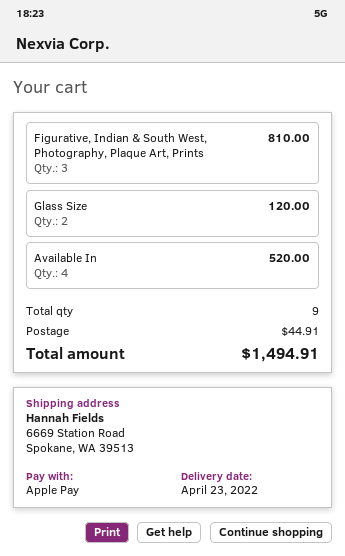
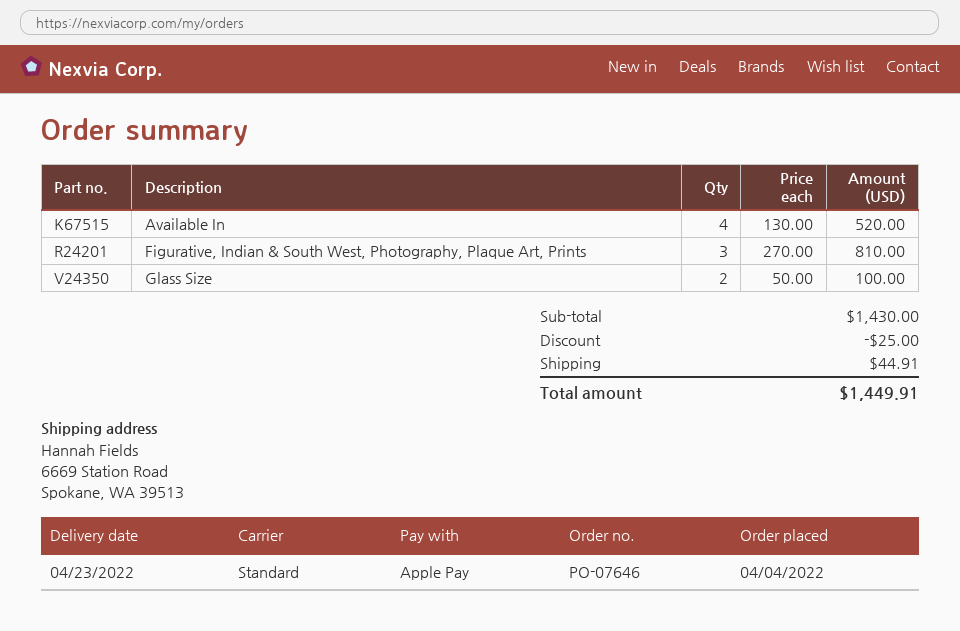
Glass Size: 2 for 120.00 -> 2 for 100.00
discount: none -> 25.00
total: 1494.91 -> 1449.91

